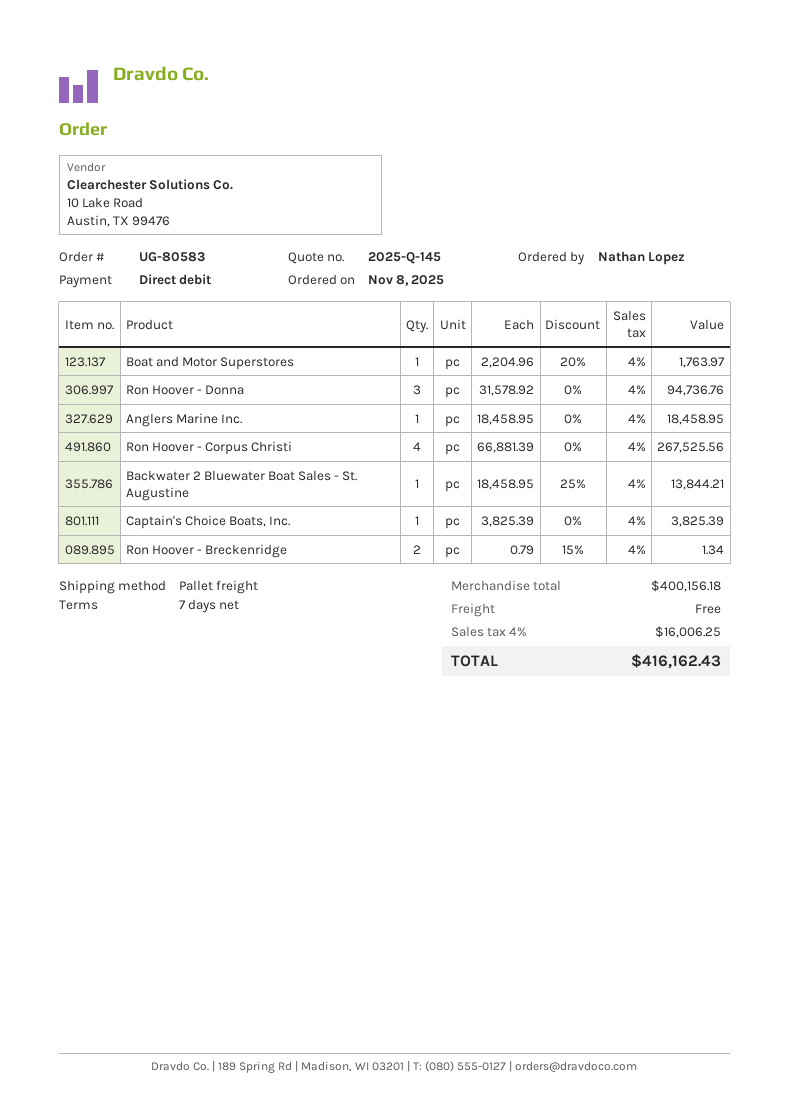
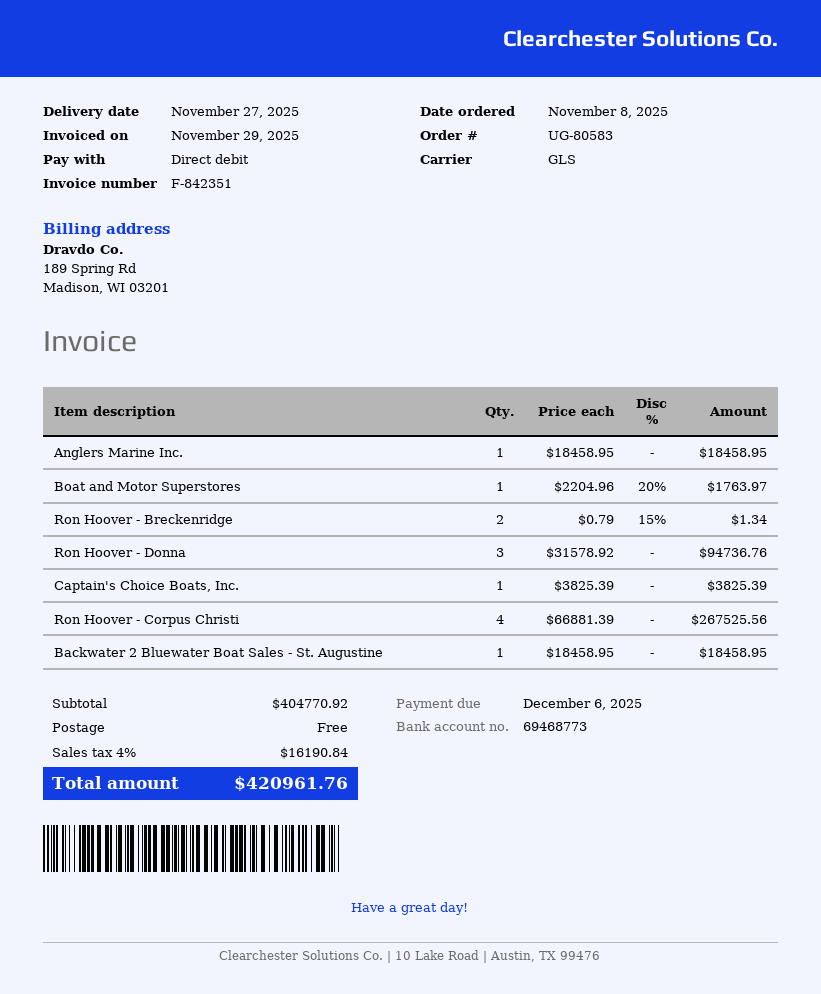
shipping method: pallet freight -> GLS
Backwater 2 Bluewater Boat Sales - St. Augustine: 1 x 18458.95 - 25% = 13844.21 -> 1 x 18458.95 = 18458.95
subtotal: 400156.18 -> 404770.92
tax: 4% = 16006.25 -> 4% = 16190.84
total: 416162.43 -> 420961.76

